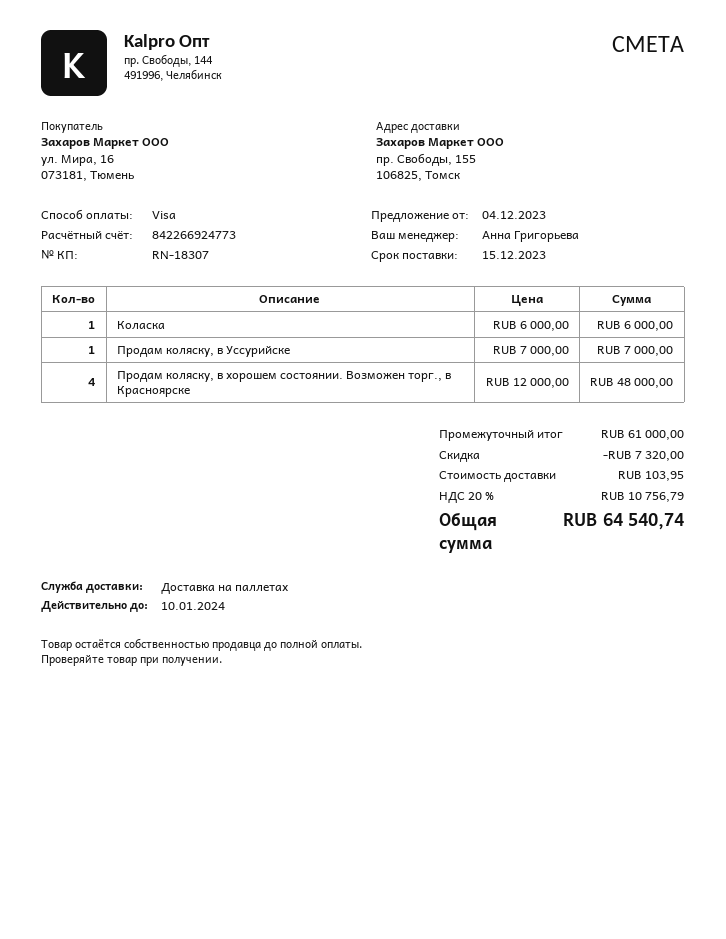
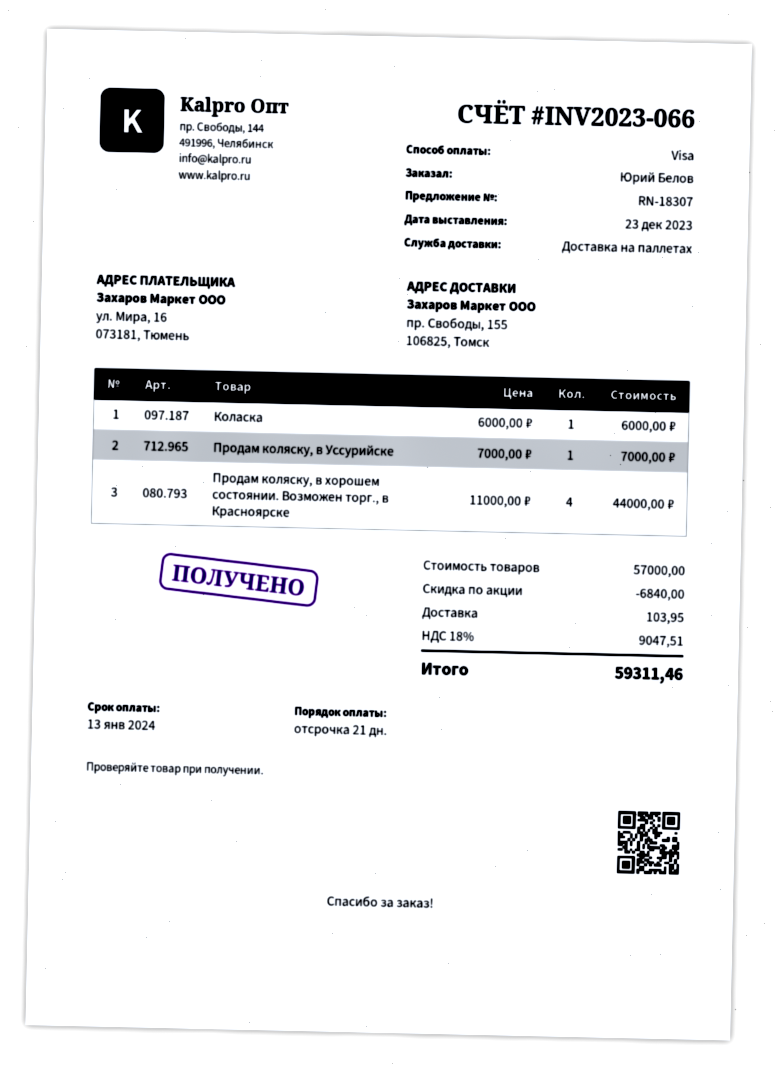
Продам коляску, в хорошем состоянии. Возможен торг., в Красноярске: 4 x 12000.00 = 48000.00 -> 4 x 11000.00 = 44000.00
subtotal: 61000.00 -> 57000.00
discount: 7320.00 -> 6840.00
tax: 20% = 10756.79 -> 18% = 9047.51
total: 64540.74 -> 59311.46

